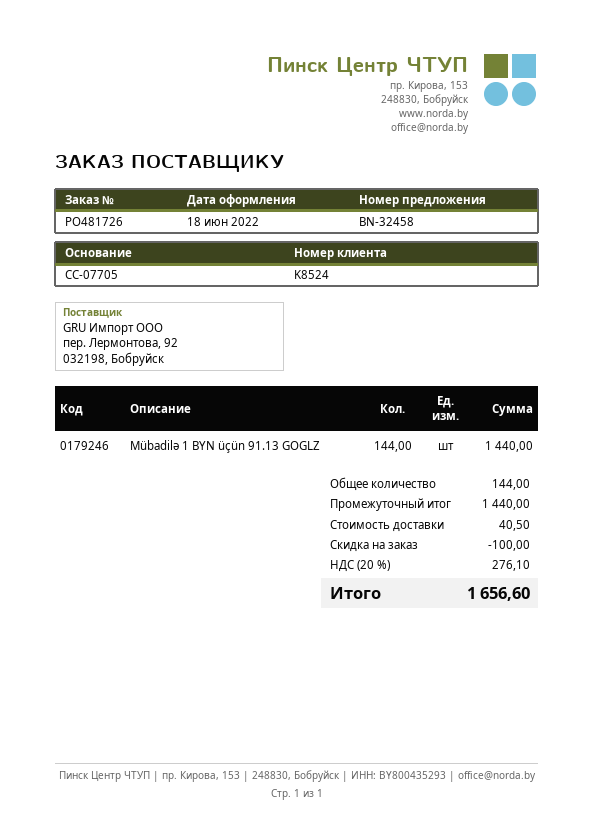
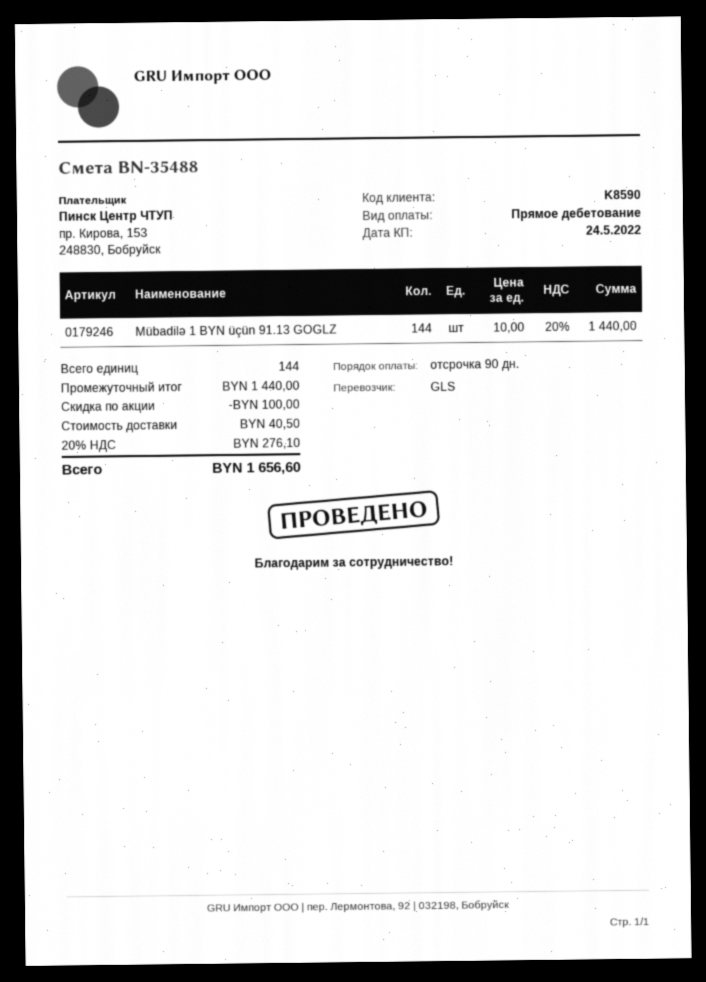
quote number: BN-32458 -> BN-35488
customer number: K8524 -> K8590

